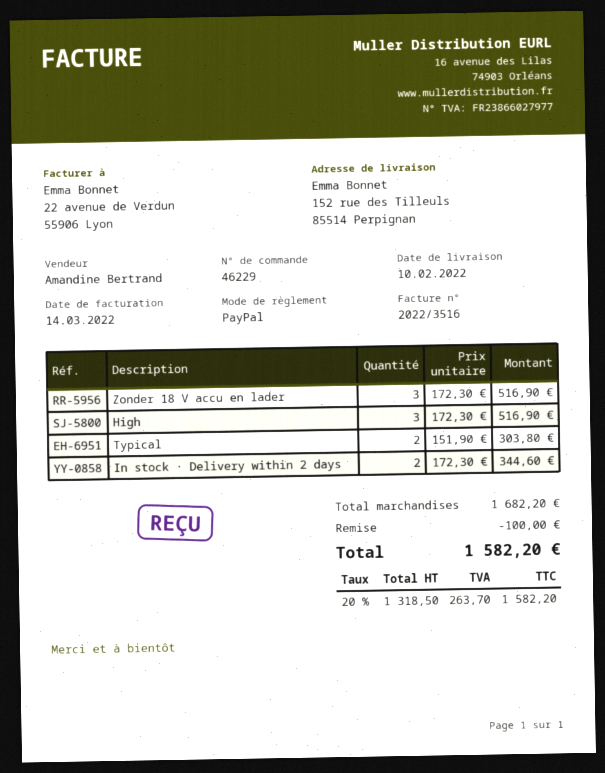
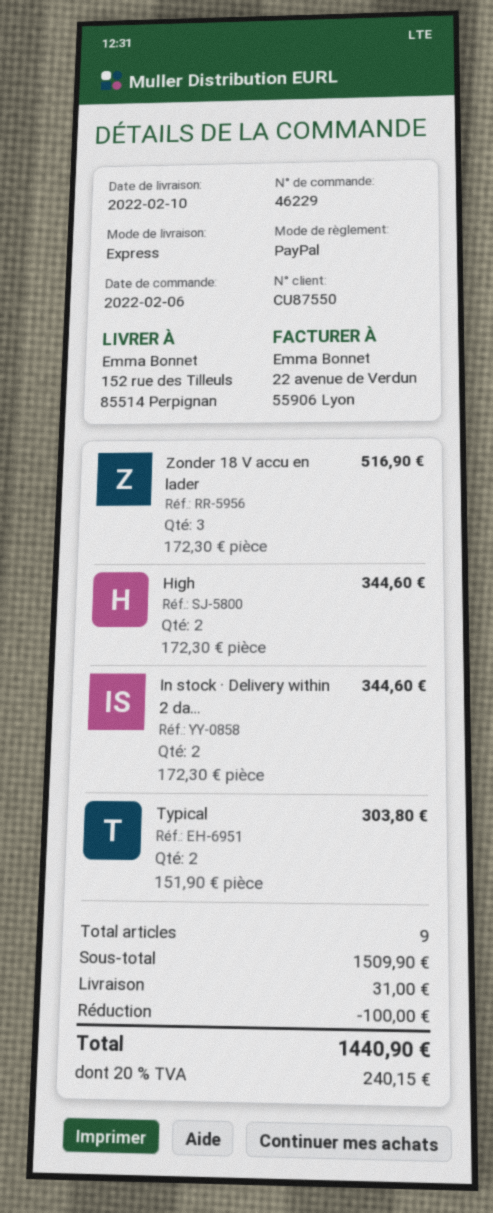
High: 3 x 172.30 = 516.90 -> 2 x 172.30 = 344.60
subtotal: 1682.20 -> 1509.90
shipping: none -> 31.00
tax: 20% = 263.70 -> 20% = 240.15
total: 1582.20 -> 1440.90

